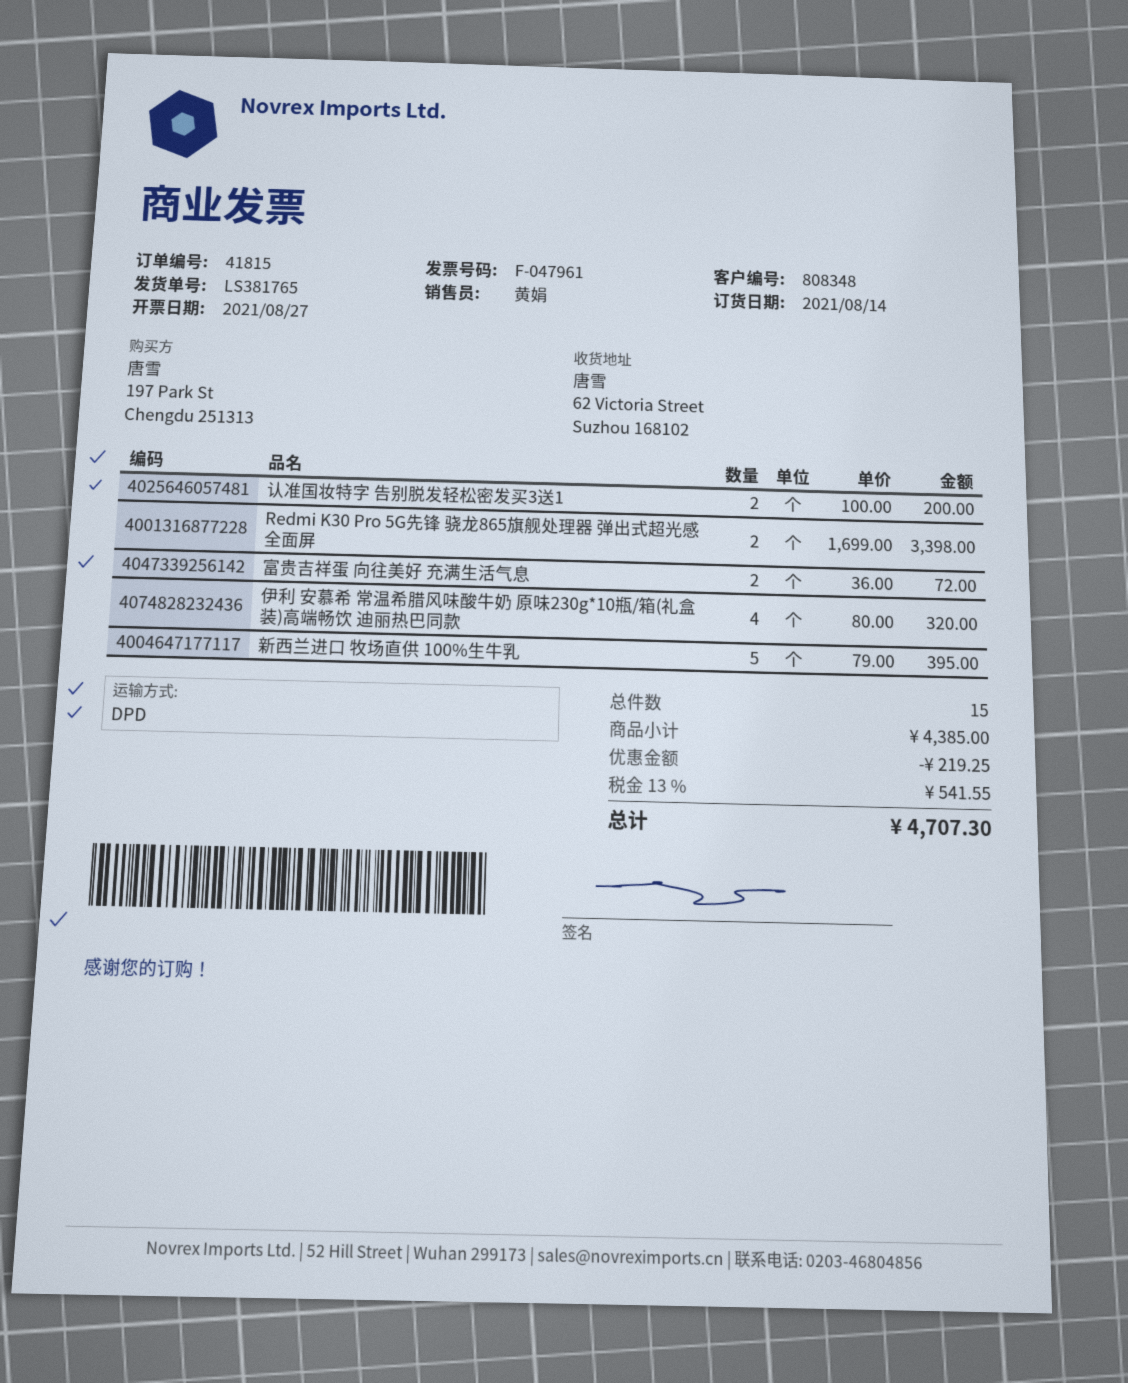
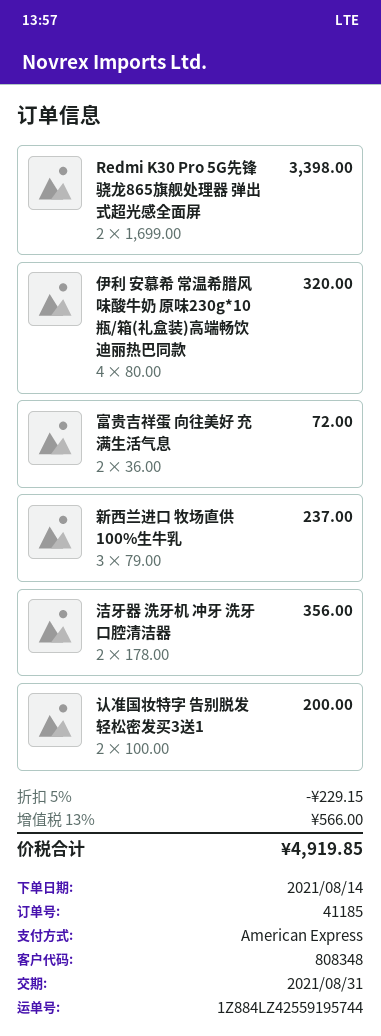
order number: 41815 -> 41185
新西兰进口 牧场直供 100%生牛乳: 5 x 79.00 = 395.00 -> 3 x 79.00 = 237.00
洁牙器 洗牙机 冲牙 洗牙 口腔清洁器: none -> 2 x 178.00 = 356.00
discount: 219.25 -> 229.15
tax: 13% = 541.55 -> 13% = 566.00
total: 4707.30 -> 4919.85

